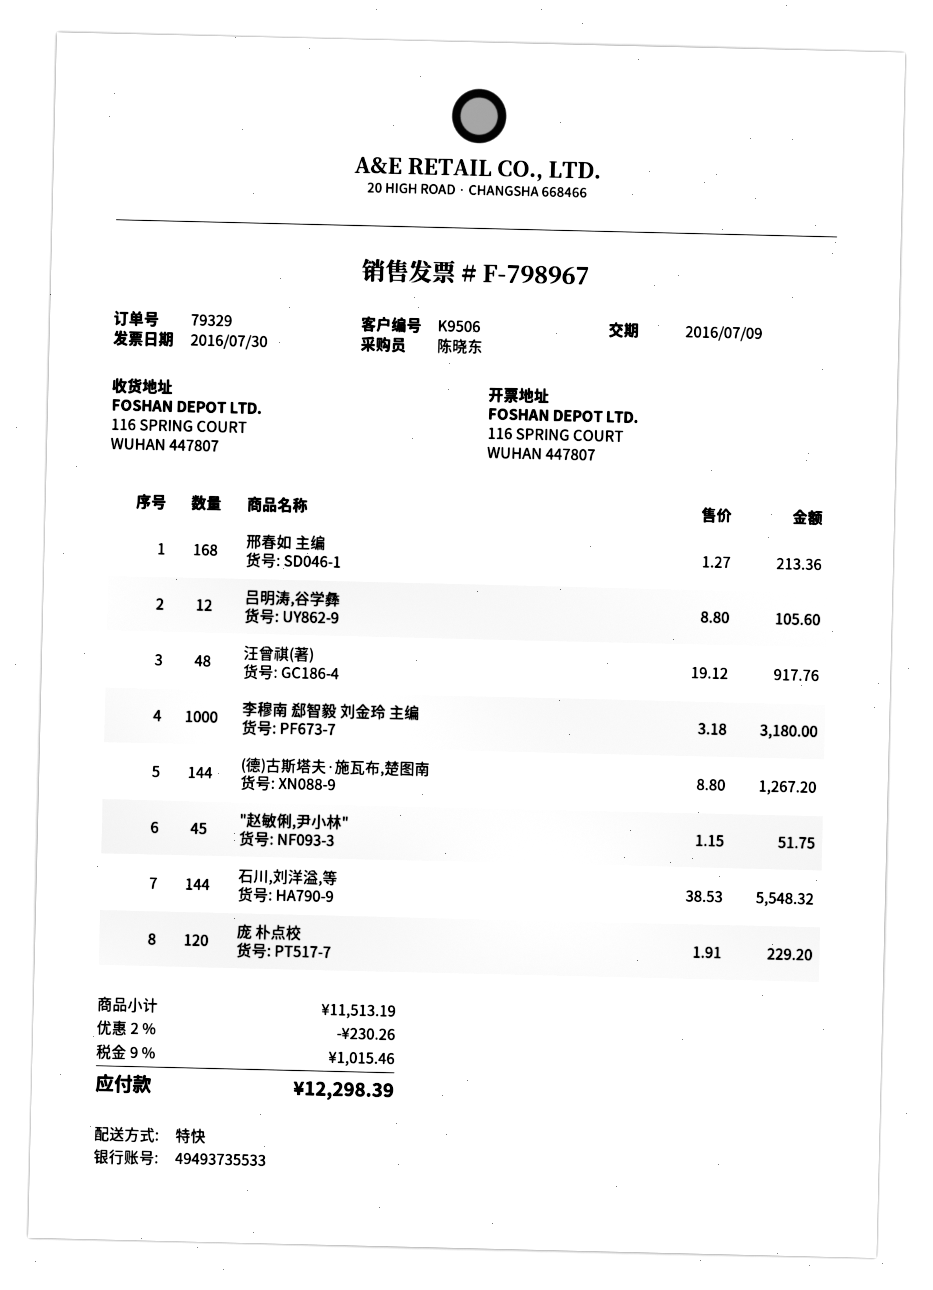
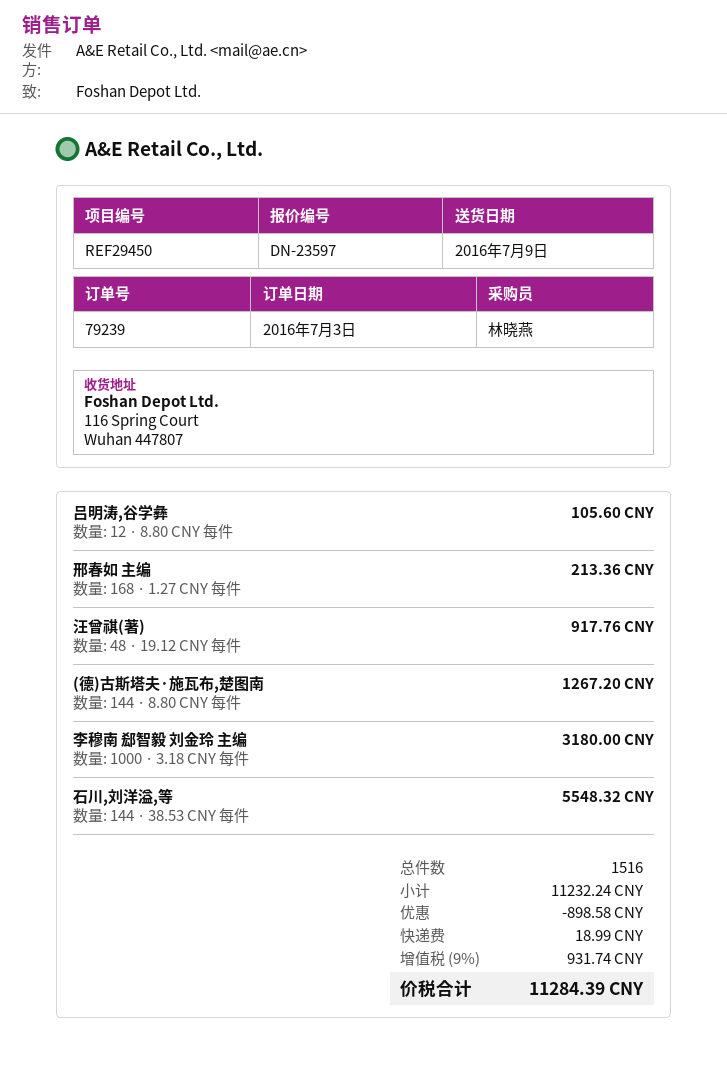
order number: 79329 -> 79239
ordered by: 陈晓东 -> 林晓燕
"赵敏俐,尹小林": 45 x 1.15 = 51.75 -> none
庞 朴点校: 120 x 1.91 = 229.20 -> none
subtotal: 11513.19 -> 11232.24
discount: 230.26 -> 898.58
shipping: none -> 18.99
tax: 9% = 1015.46 -> 9% = 931.74
total: 12298.39 -> 11284.39

